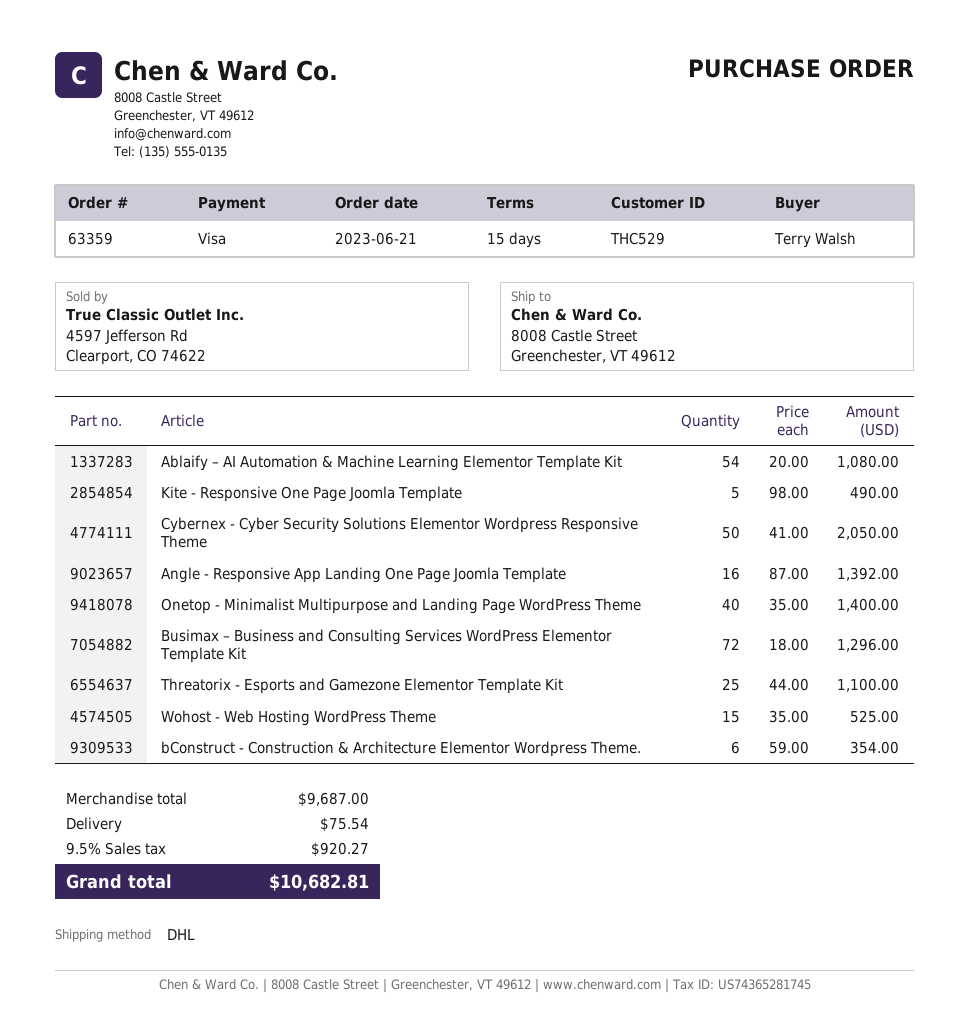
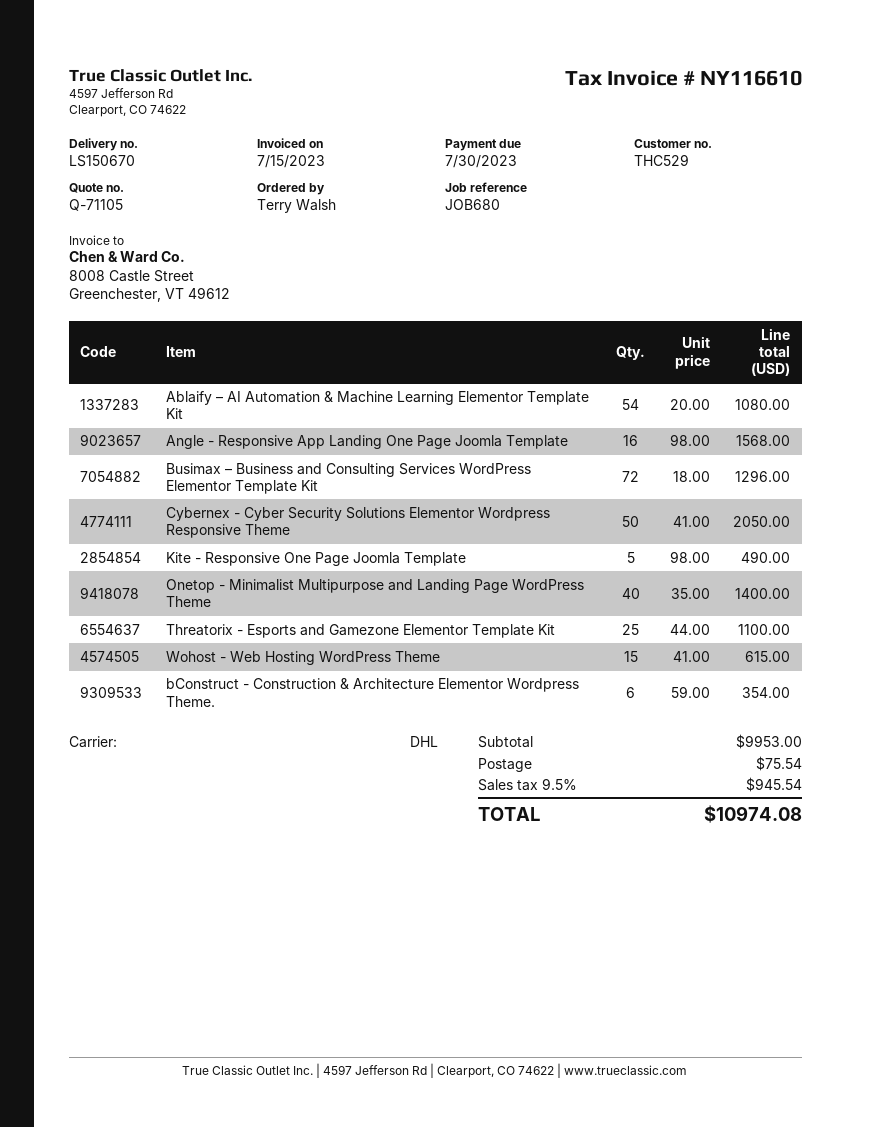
Angle - Responsive App Landing One Page Joomla Template: 16 x 87.00 = 1392.00 -> 16 x 98.00 = 1568.00
Wohost - Web Hosting WordPress Theme: 15 x 35.00 = 525.00 -> 15 x 41.00 = 615.00
subtotal: 9687.00 -> 9953.00
tax: 9.5% = 920.27 -> 9.5% = 945.54
total: 10682.81 -> 10974.08

